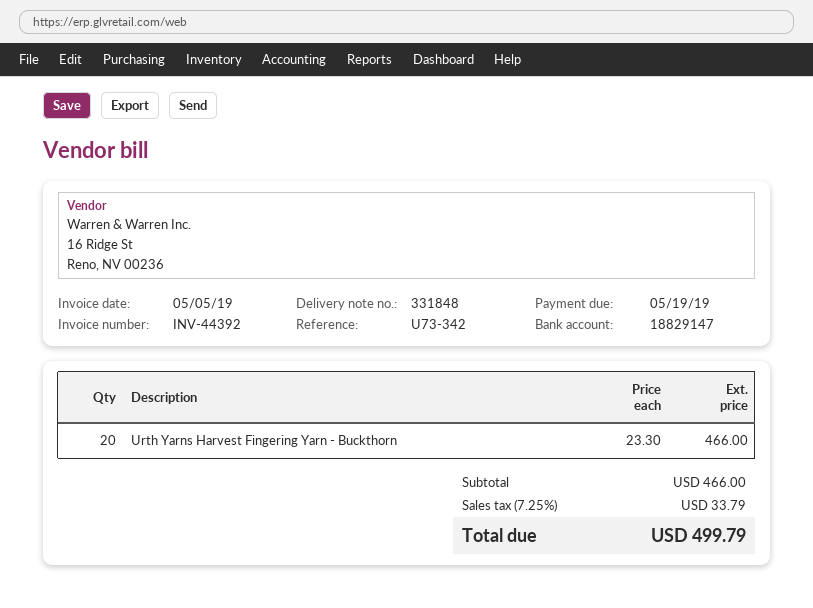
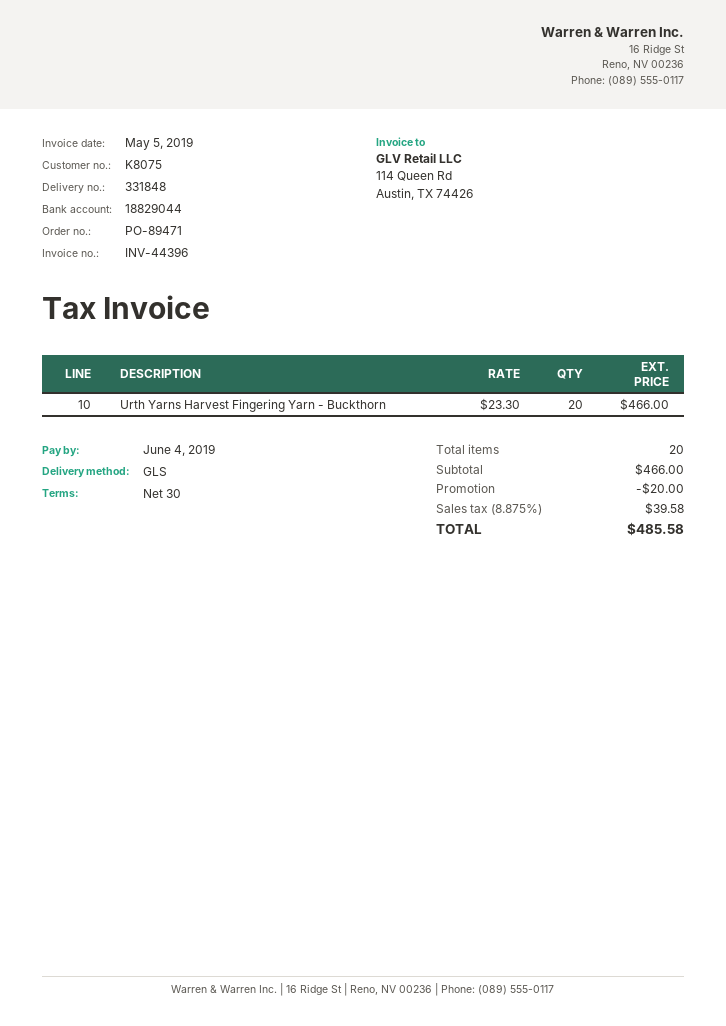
invoice number: INV-44392 -> INV-44396
due date: 2019-05-19 -> 2019-06-04
bank account: 18829147 -> 18829044
discount: none -> 20.00
tax: 7.25% = 33.79 -> 8.875% = 39.58
total: 499.79 -> 485.58

